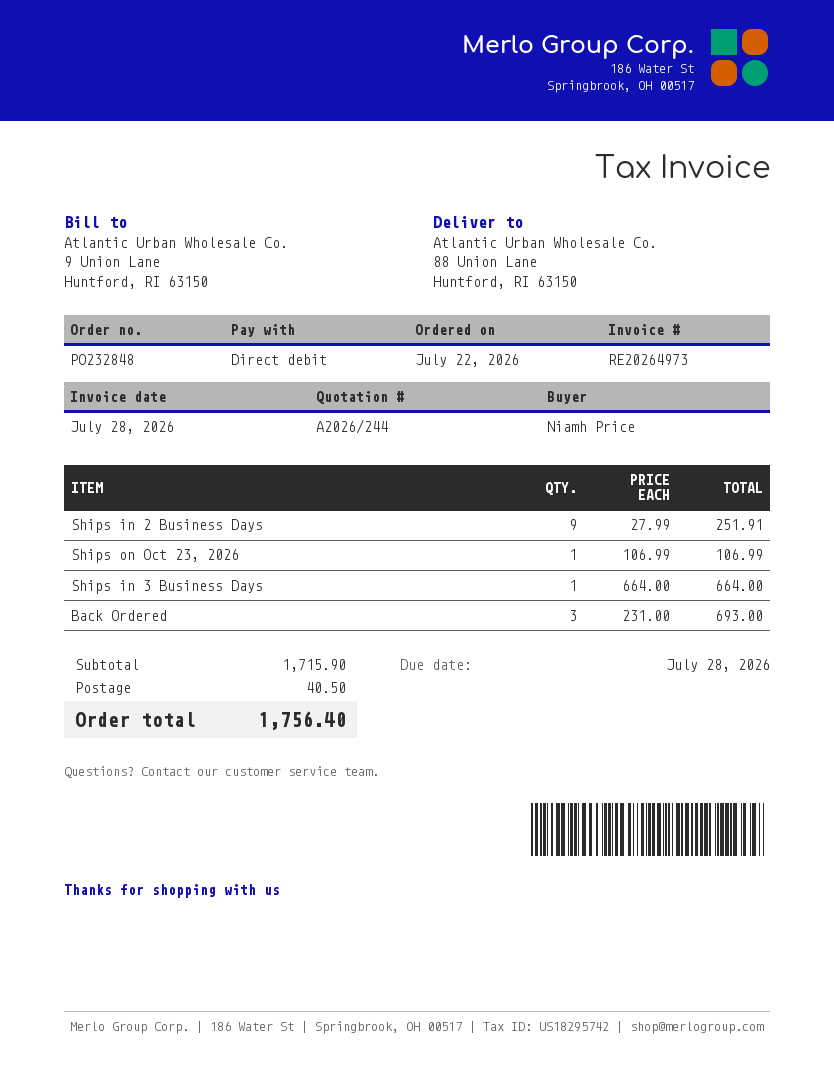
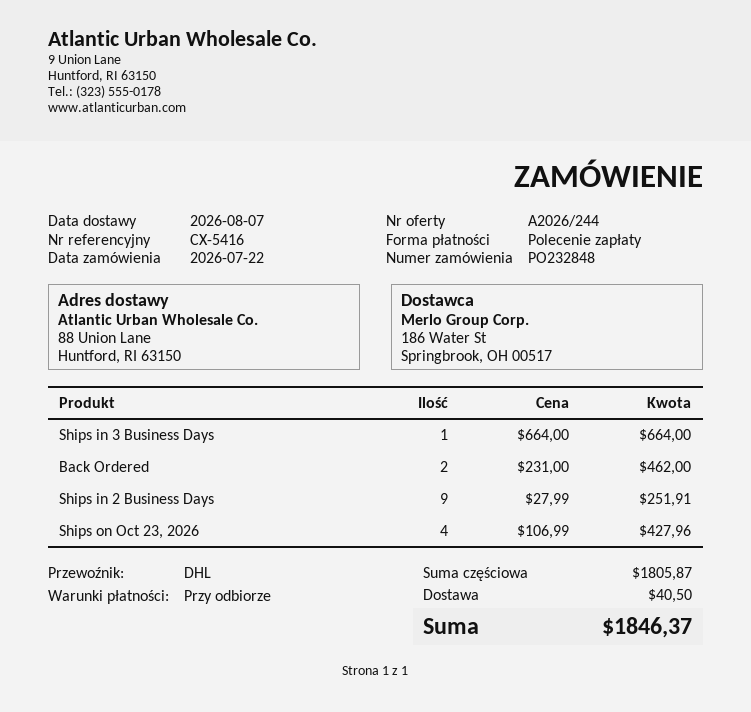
Ships on Oct 23, 2026: 1 x 106.99 = 106.99 -> 4 x 106.99 = 427.96
Back Ordered: 3 x 231.00 = 693.00 -> 2 x 231.00 = 462.00
subtotal: 1715.90 -> 1805.87
total: 1756.40 -> 1846.37

